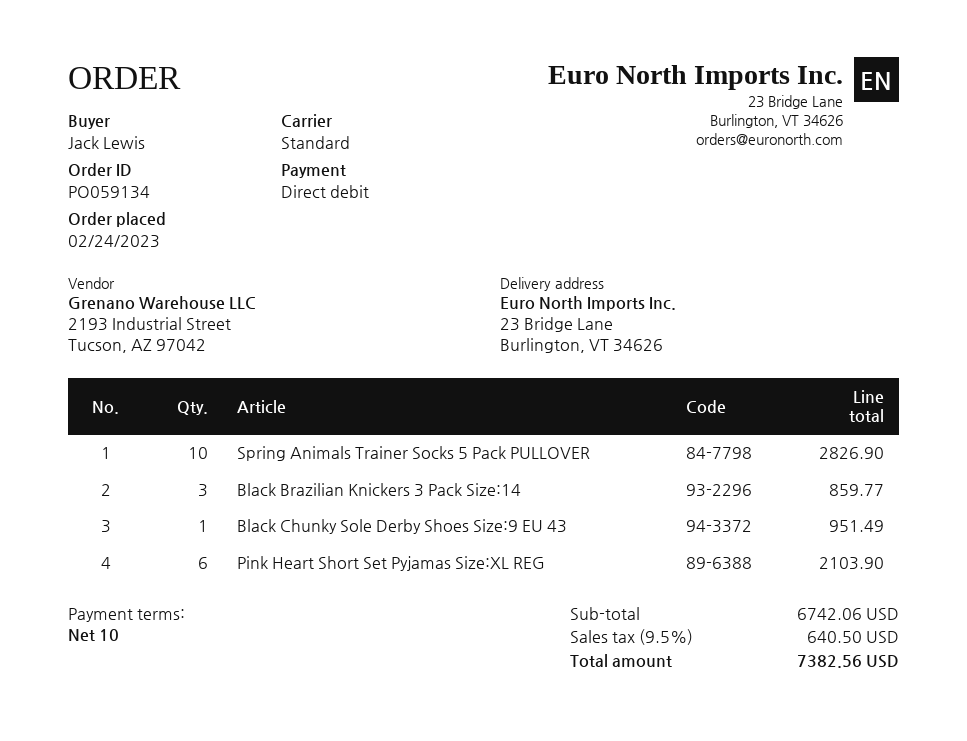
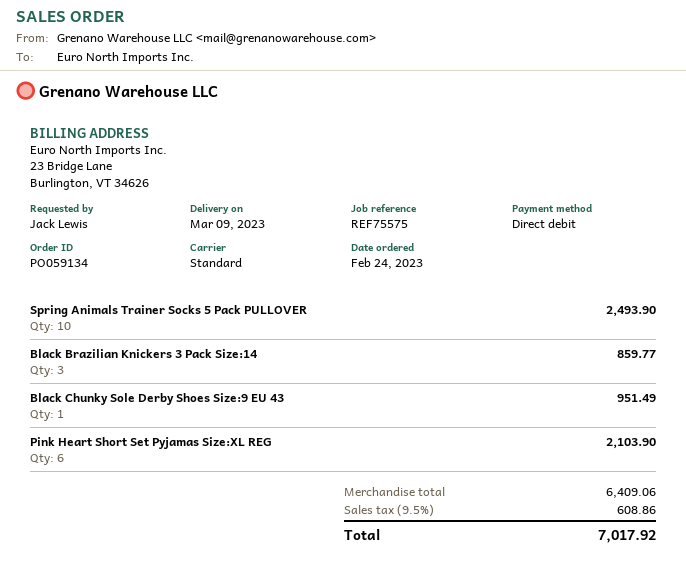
Spring Animals Trainer Socks 5 Pack PULLOVER: 10 for 2826.90 -> 10 for 2493.90
subtotal: 6742.06 -> 6409.06
tax: 9.5% = 640.50 -> 9.5% = 608.86
total: 7382.56 -> 7017.92

